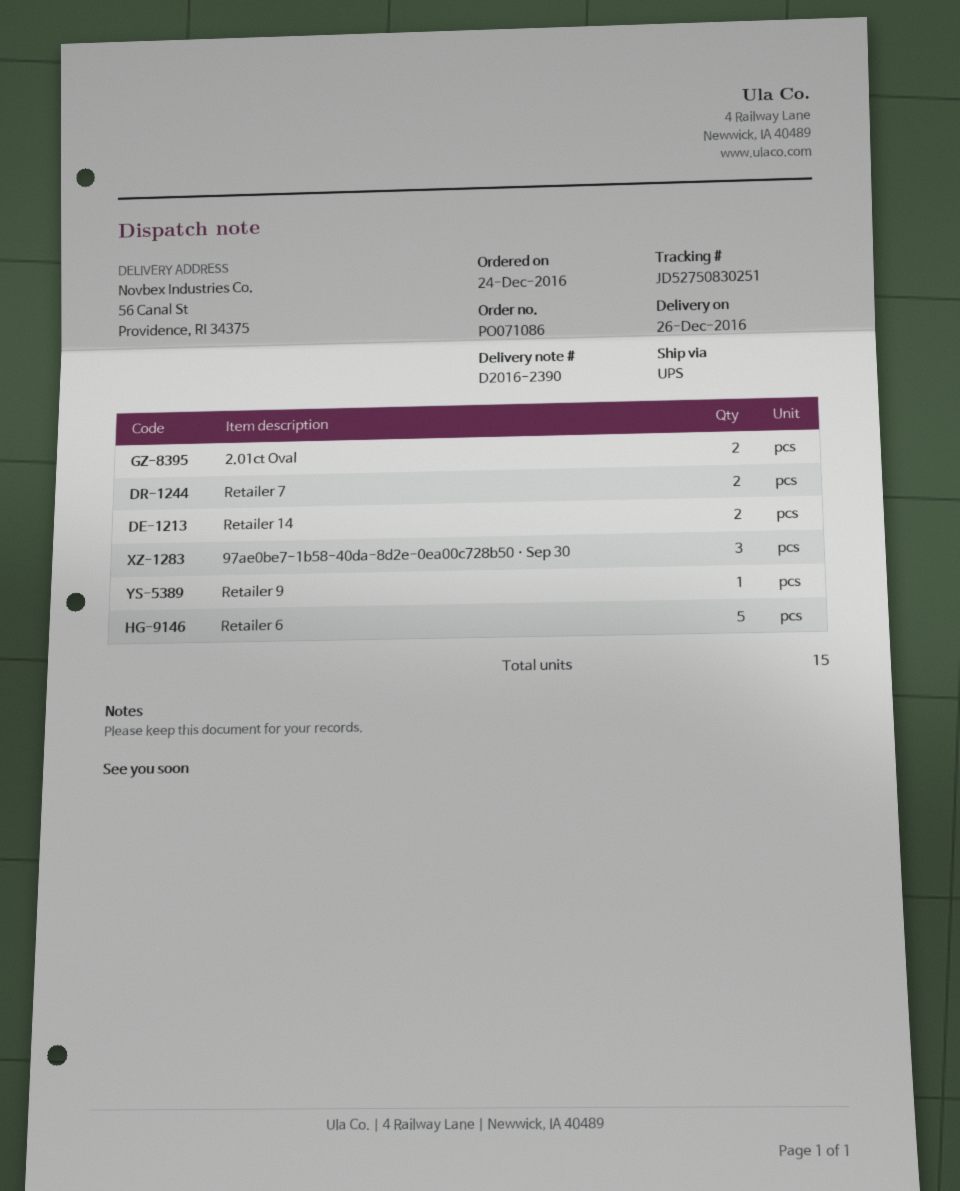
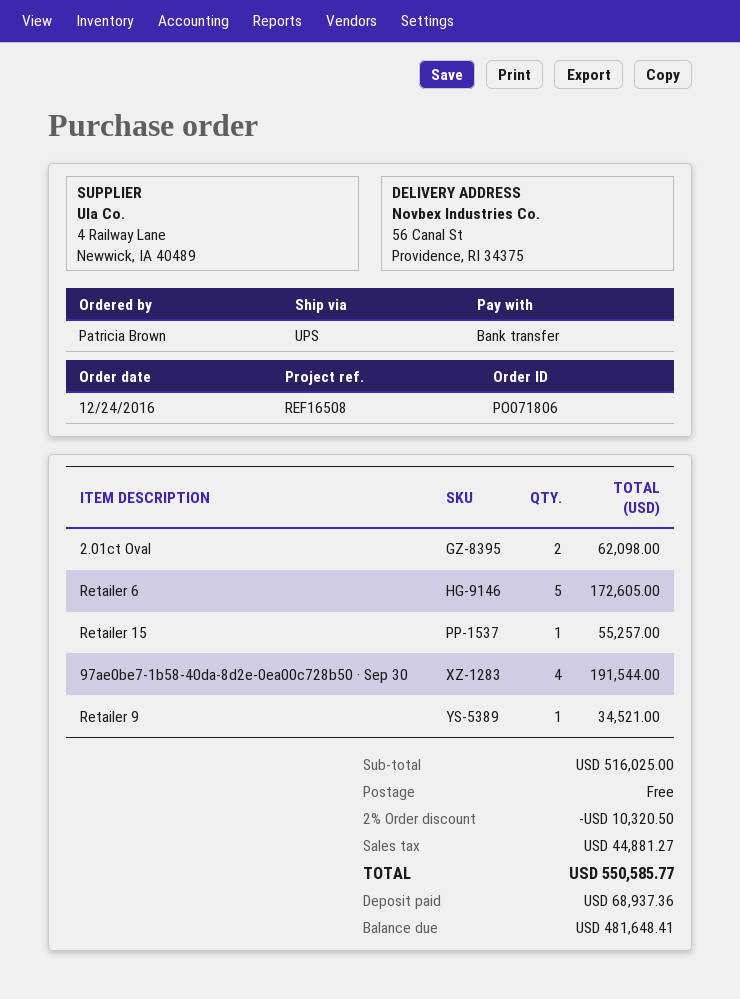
order number: PO071086 -> PO071806
Retailer 7: 2 -> none
Retailer 14: 2 -> none
97ae0be7-1b58-40da-8d2e-0ea00c728b50 · Sep 30: 3 -> 4
Retailer 15: none -> 1

